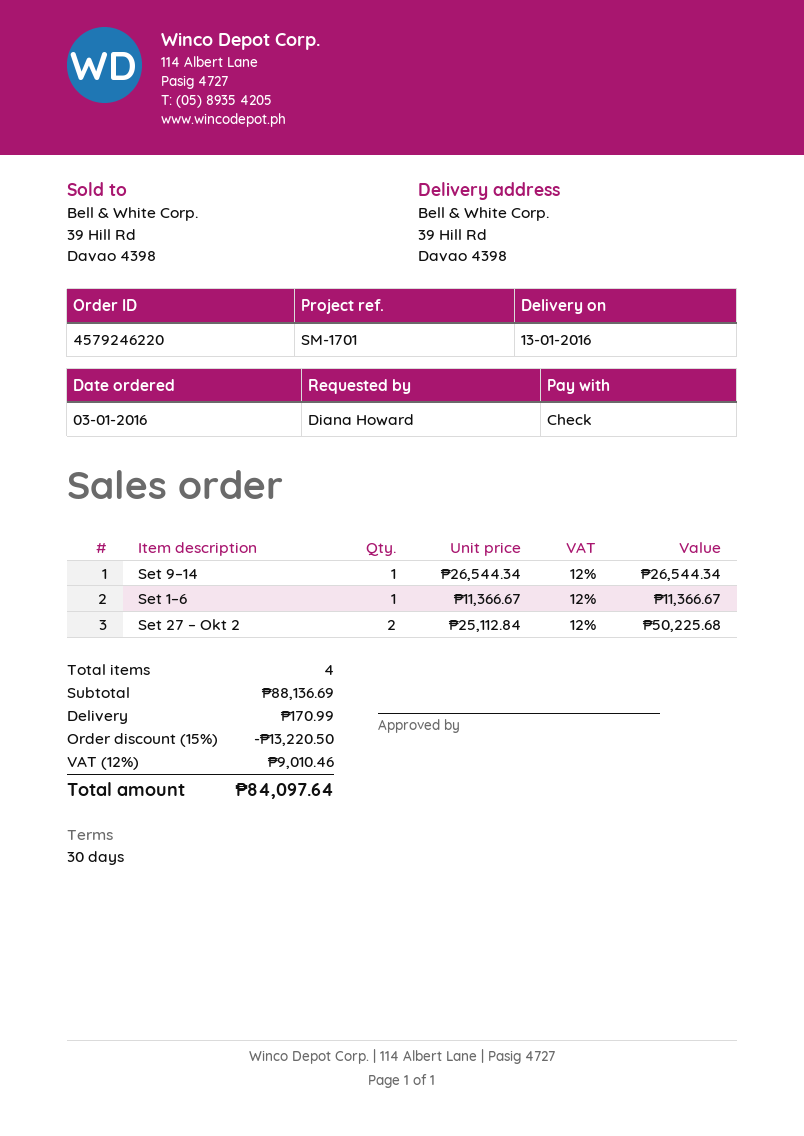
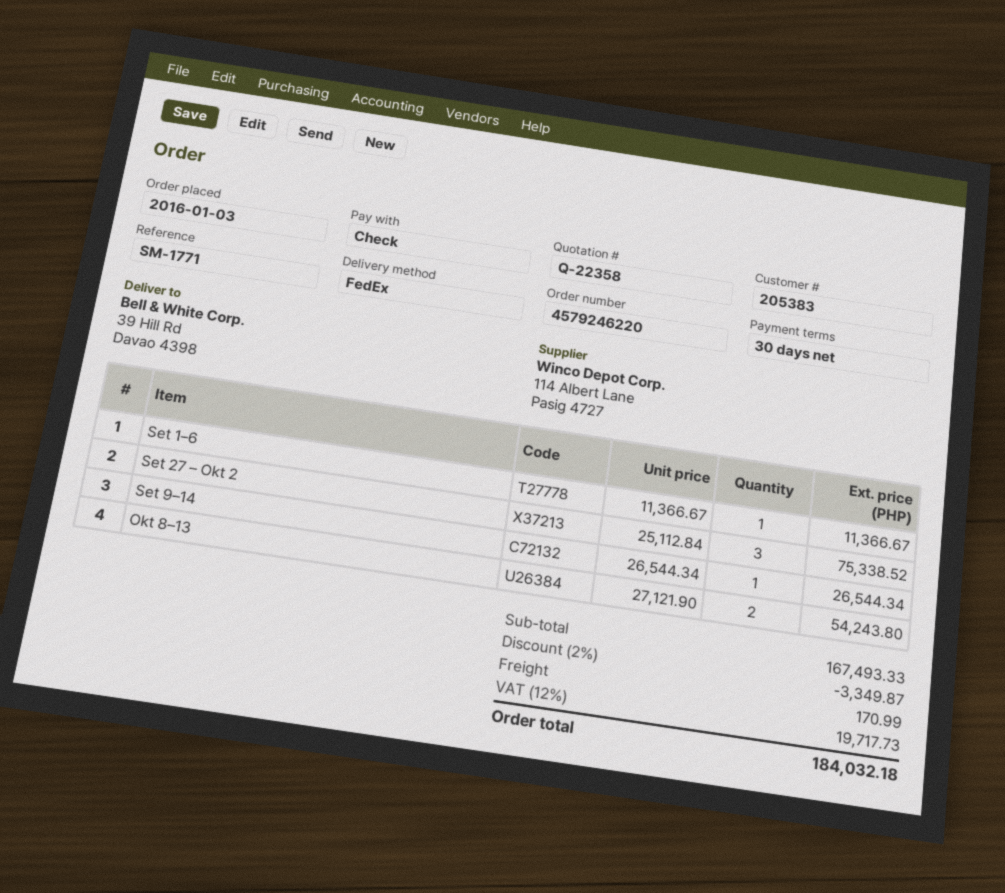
reference: SM-1701 -> SM-1771
Set 27 – Okt 2: 2 x 25112.84 = 50225.68 -> 3 x 25112.84 = 75338.52
Okt 8–13: none -> 2 x 27121.90 = 54243.80
subtotal: 88136.69 -> 167493.33
discount: 15% = 13220.50 -> 2% = 3349.87
tax: 12% = 9010.46 -> 12% = 19717.73
total: 84097.64 -> 184032.18

